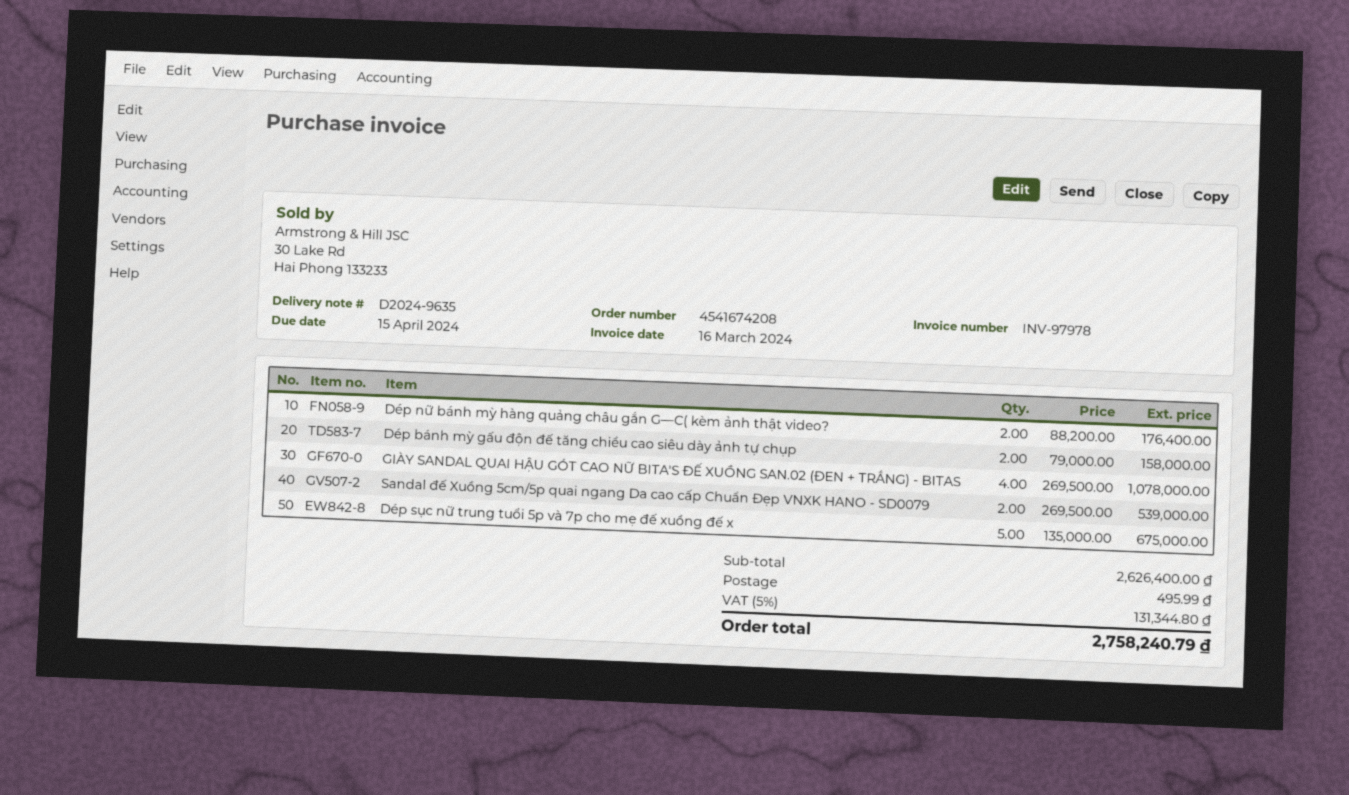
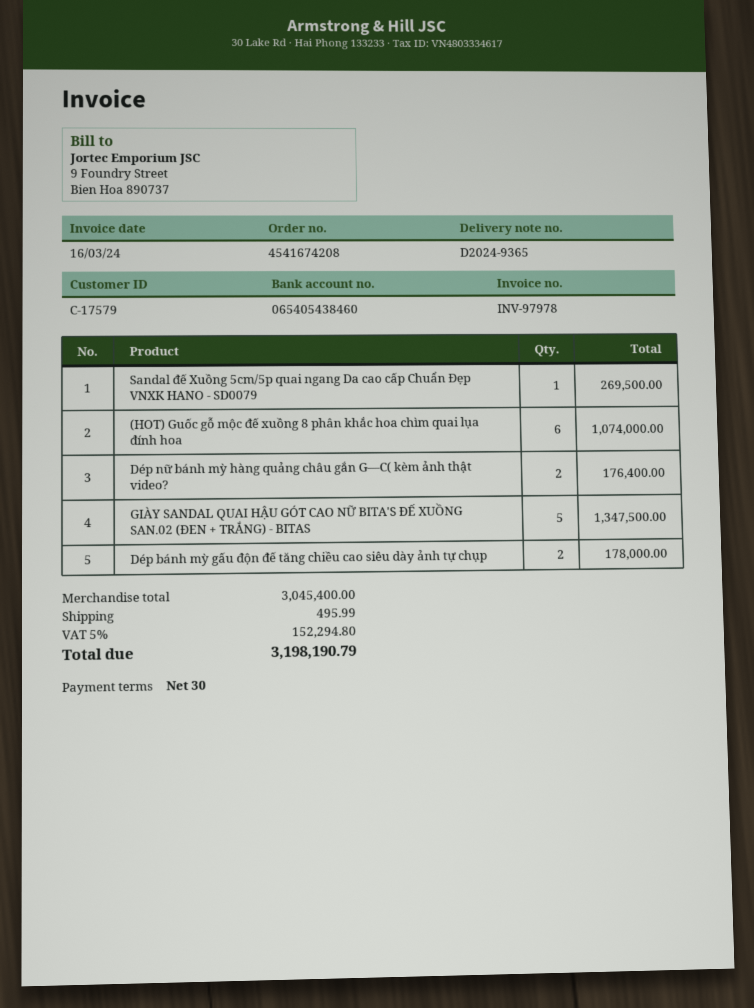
delivery note number: D2024-9635 -> D2024-9365
Dép bánh mỳ gấu độn đế tăng chiều cao siêu dày ảnh tự chụp: 2 for 158000.00 -> 2 for 178000.00
GIÀY SANDAL QUAI HẬU GÓT CAO NỮ BITA'S ĐẾ XUỒNG SAN.02 (ĐEN + TRẮNG) - BITAS: 4 for 1078000.00 -> 5 for 1347500.00
Sandal đế Xuồng 5cm/5p quai ngang Da cao cấp Chuẩn Đẹp VNXK HANO - SD0079: 2 for 539000.00 -> 1 for 269500.00
Dép sục nữ trung tuổi 5p và 7p cho mẹ đế xuồng đế x: 5 for 675000.00 -> none
(HOT) Guốc gỗ mộc đế xuồng 8 phân khắc hoa chìm quai lụa đính hoa: none -> 6 for 1074000.00
subtotal: 2626400.00 -> 3045400.00
tax: 5% = 131344.80 -> 5% = 152294.80
total: 2758240.79 -> 3198190.79

